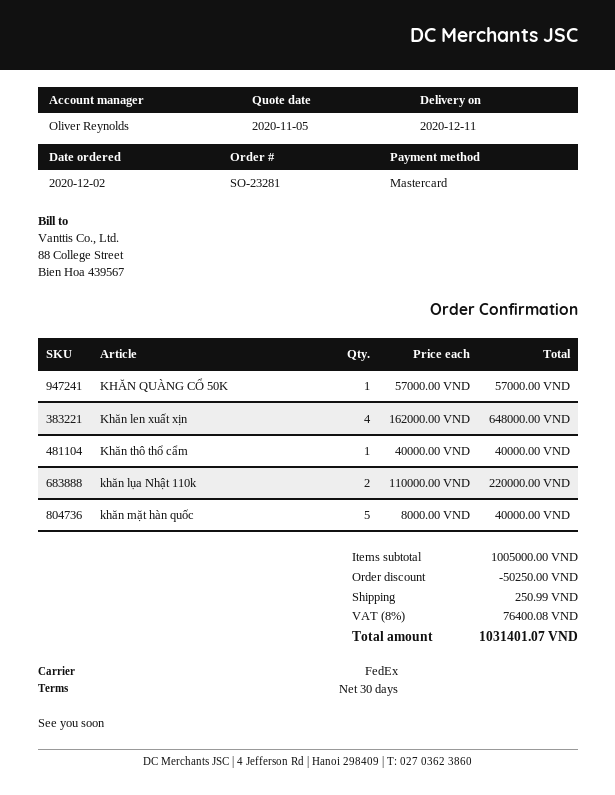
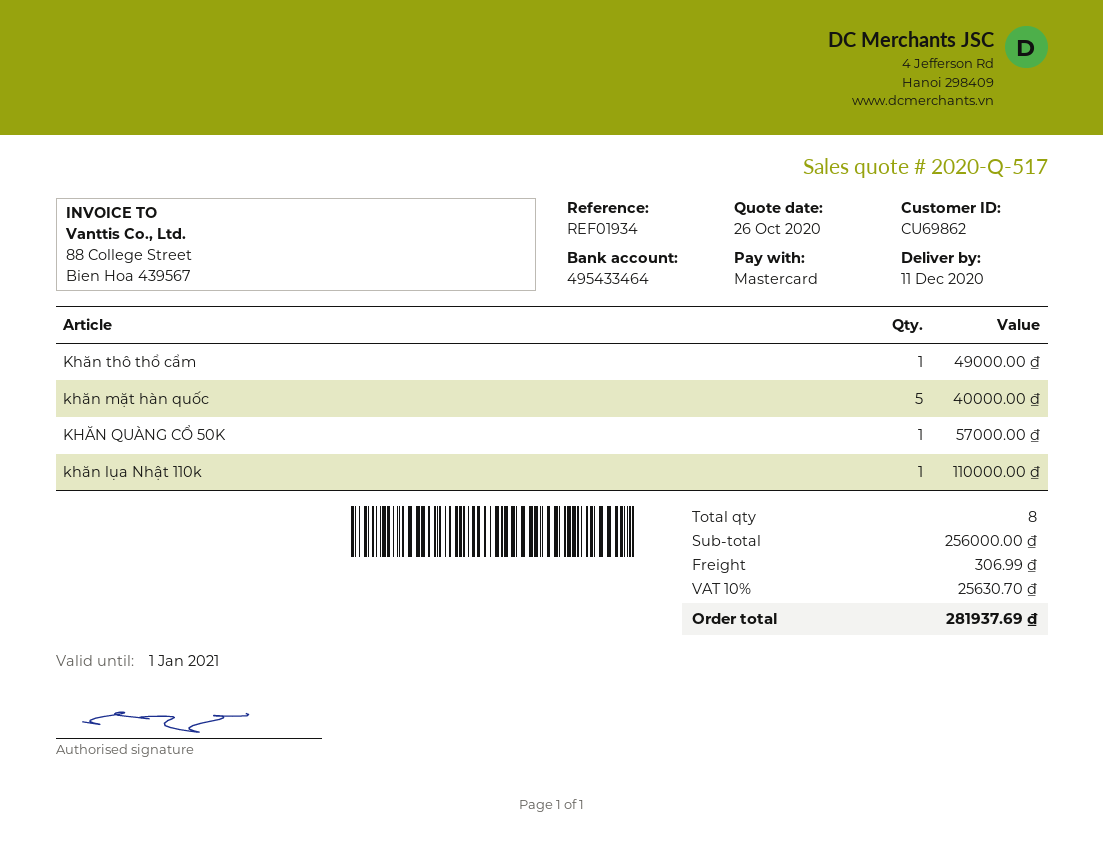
quote date: 2020-11-05 -> 2020-10-26
Khăn len xuất xịn: 4 for 648000.00 -> none
Khăn thô thổ cẩm: 1 for 40000.00 -> 1 for 49000.00
khăn lụa Nhật 110k: 2 for 220000.00 -> 1 for 110000.00
subtotal: 1005000.00 -> 256000.00
discount: 50250.00 -> none
shipping: 250.99 -> 306.99
tax: 8% = 76400.08 -> 10% = 25630.70
total: 1031401.07 -> 281937.69

